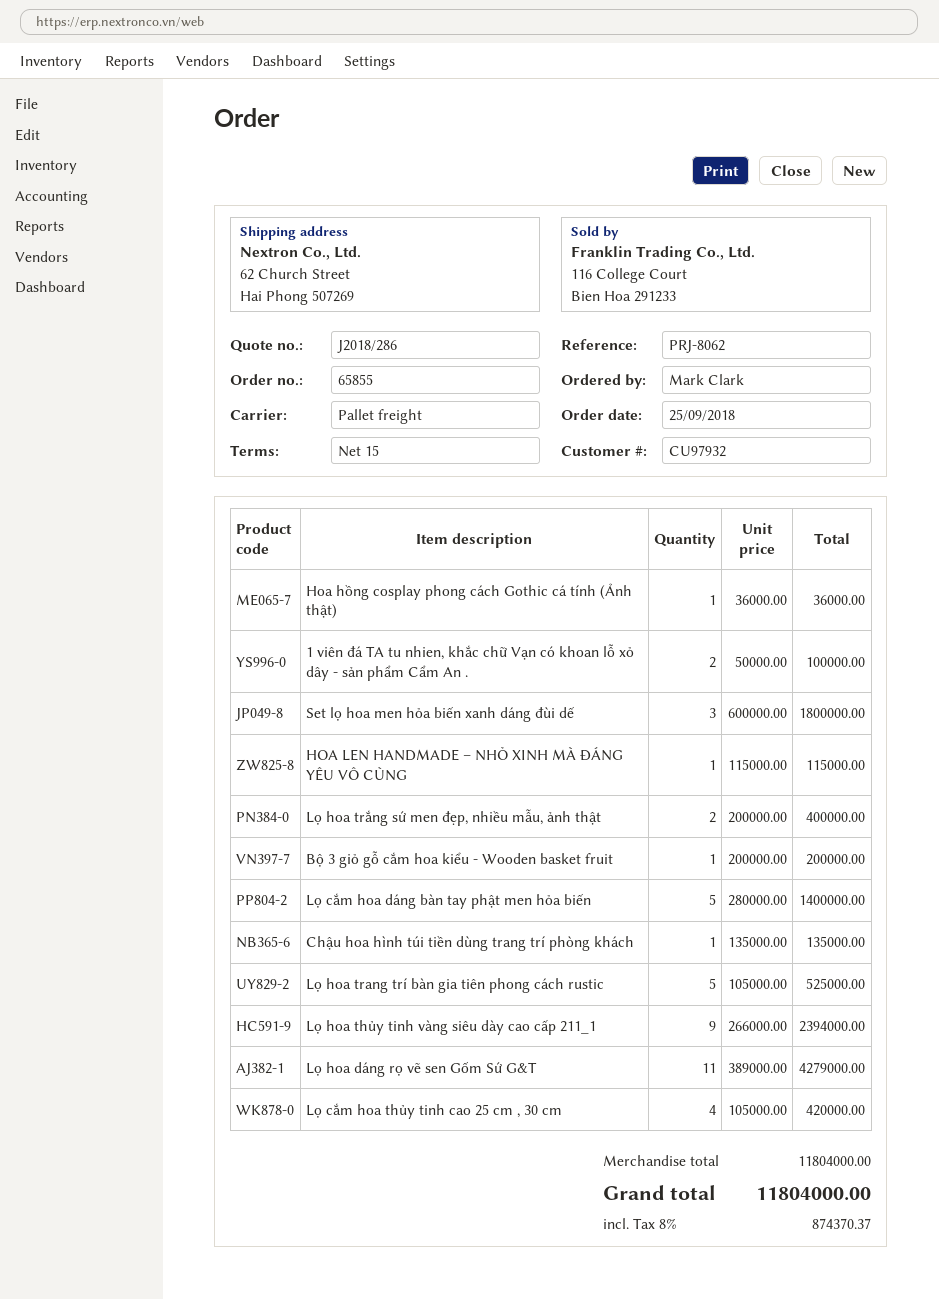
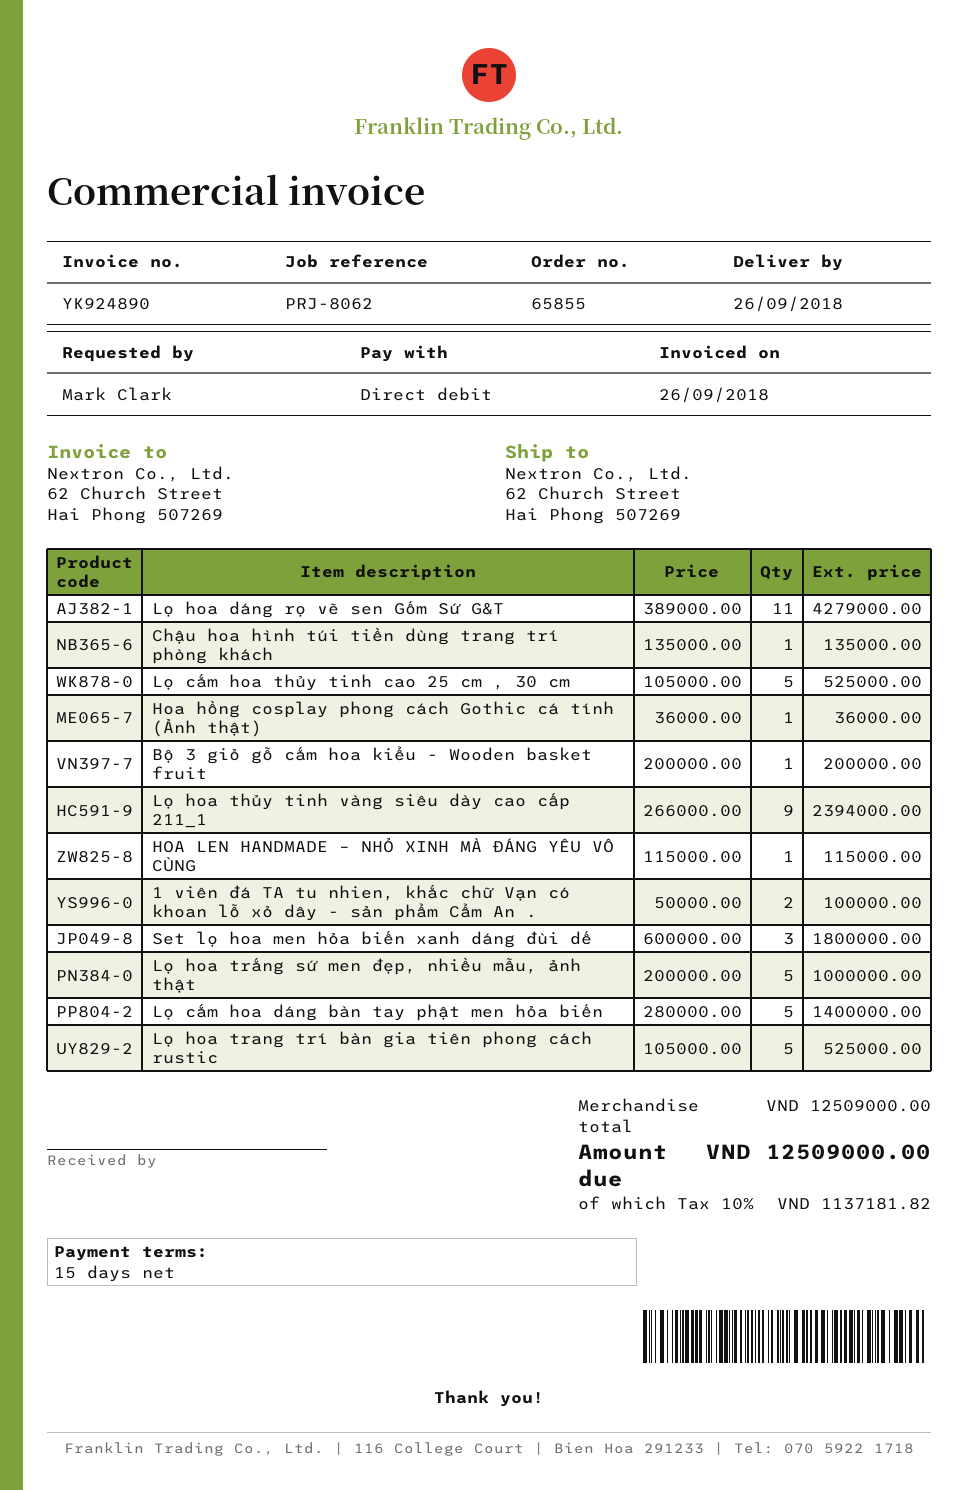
Lọ hoa trắng sứ men đẹp, nhiều mẫu, ảnh thật: 2 x 200000.00 = 400000.00 -> 5 x 200000.00 = 1000000.00
Lọ cắm hoa thủy tinh cao 25 cm , 30 cm: 4 x 105000.00 = 420000.00 -> 5 x 105000.00 = 525000.00
subtotal: 11804000.00 -> 12509000.00
tax: 8% = 874370.37 -> 10% = 1137181.82
total: 11804000.00 -> 12509000.00

